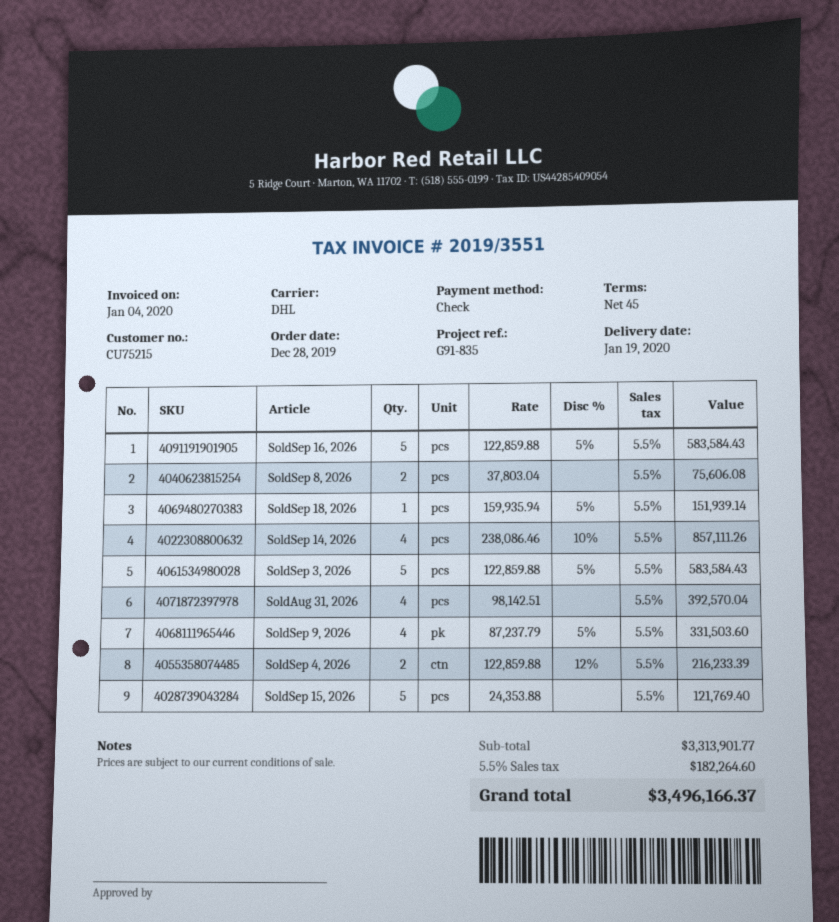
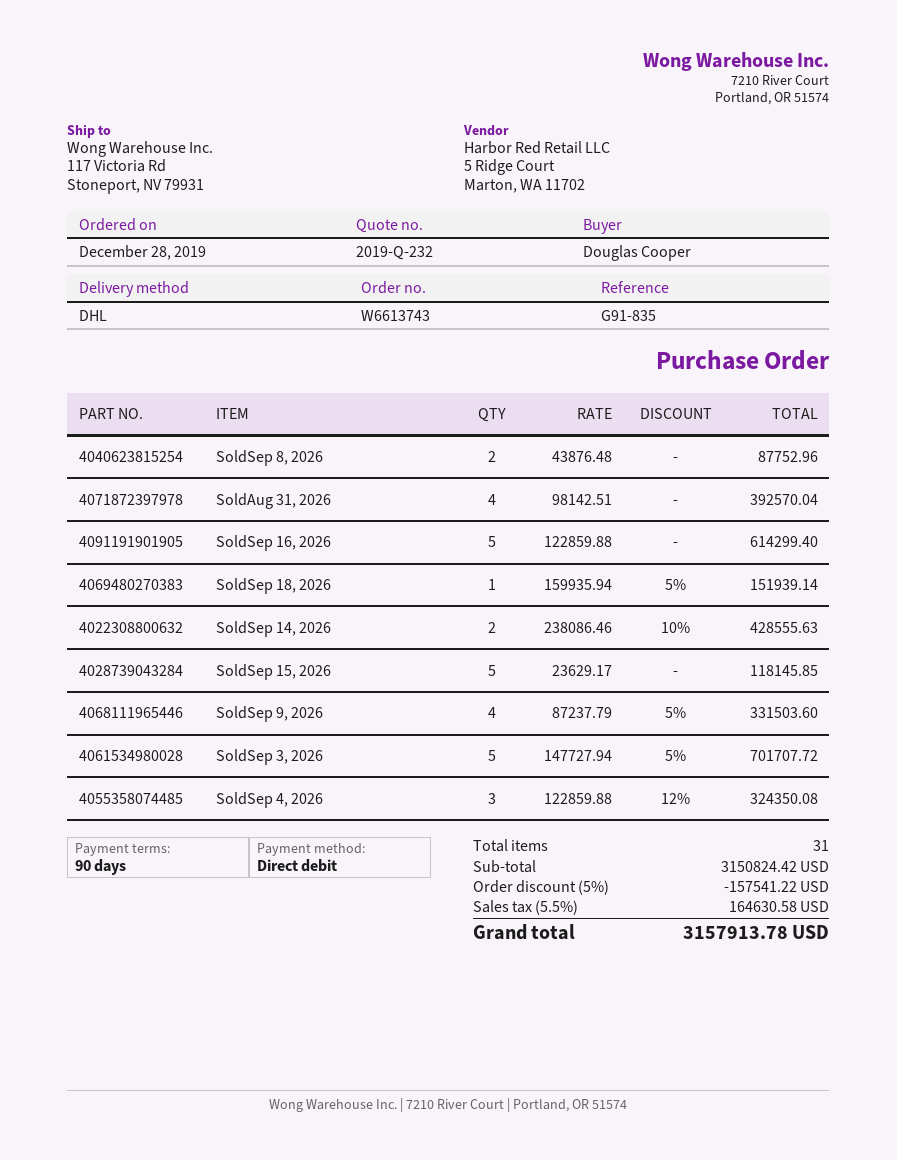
payment terms: 45 days -> 90 days
payment method: cheque -> direct debit
SoldSep 16, 2026: 5 x 122859.88 - 5% = 583584.43 -> 5 x 122859.88 = 614299.40
SoldSep 8, 2026: 2 x 37803.04 = 75606.08 -> 2 x 43876.48 = 87752.96
SoldSep 14, 2026: 4 x 238086.46 - 10% = 857111.26 -> 2 x 238086.46 - 10% = 428555.63
SoldSep 3, 2026: 5 x 122859.88 - 5% = 583584.43 -> 5 x 147727.94 - 5% = 701707.72
SoldSep 4, 2026: 2 x 122859.88 - 12% = 216233.39 -> 3 x 122859.88 - 12% = 324350.08
SoldSep 15, 2026: 5 x 24353.88 = 121769.40 -> 5 x 23629.17 = 118145.85
subtotal: 3313901.77 -> 3150824.42
discount: none -> 5% = 157541.22
tax: 5.5% = 182264.60 -> 5.5% = 164630.58
total: 3496166.37 -> 3157913.78

